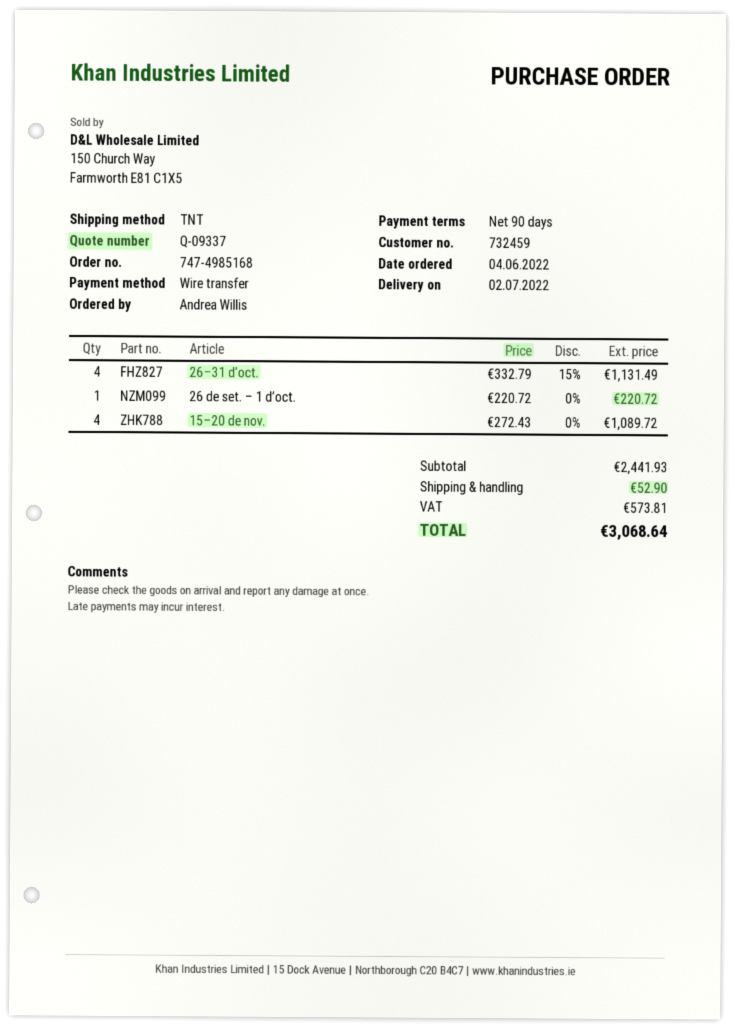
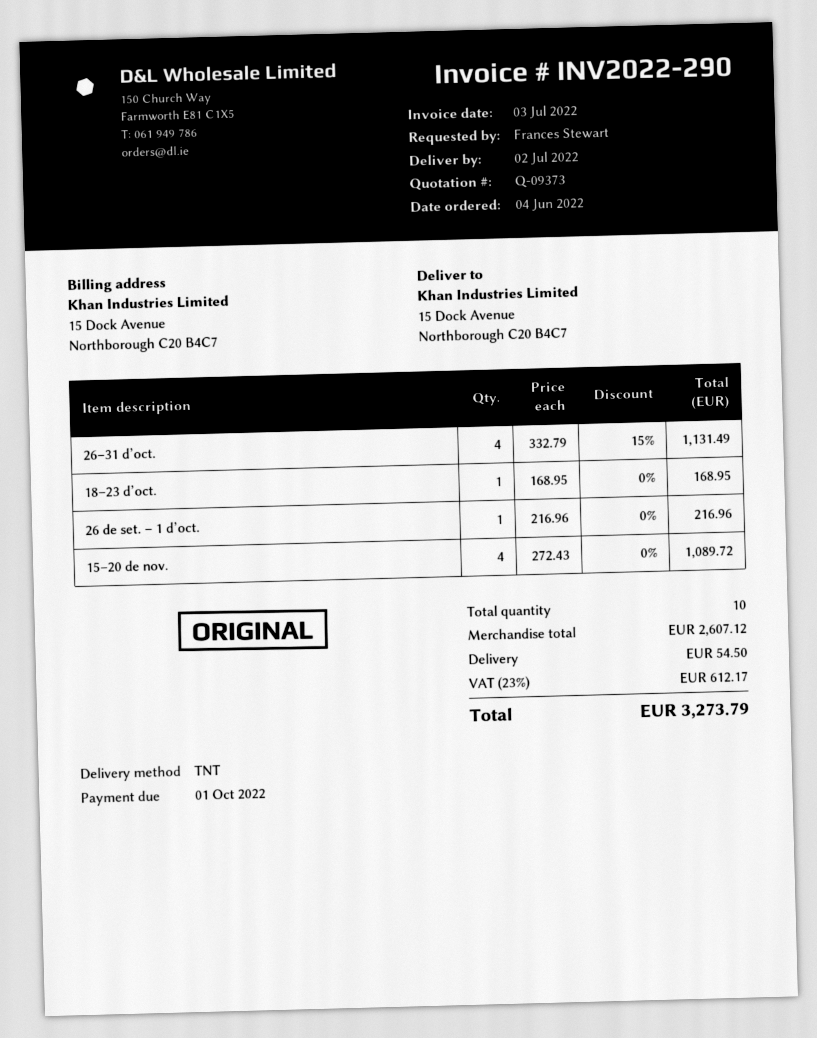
quote number: Q-09337 -> Q-09373
ordered by: Andrea Willis -> Frances Stewart
26 de set. – 1 d’oct.: 1 x 220.72 = 220.72 -> 1 x 216.96 = 216.96
18–23 d’oct.: none -> 1 x 168.95 = 168.95
subtotal: 2441.93 -> 2607.12
shipping: 52.90 -> 54.50
tax: 573.81 -> 612.17
total: 3068.64 -> 3273.79

